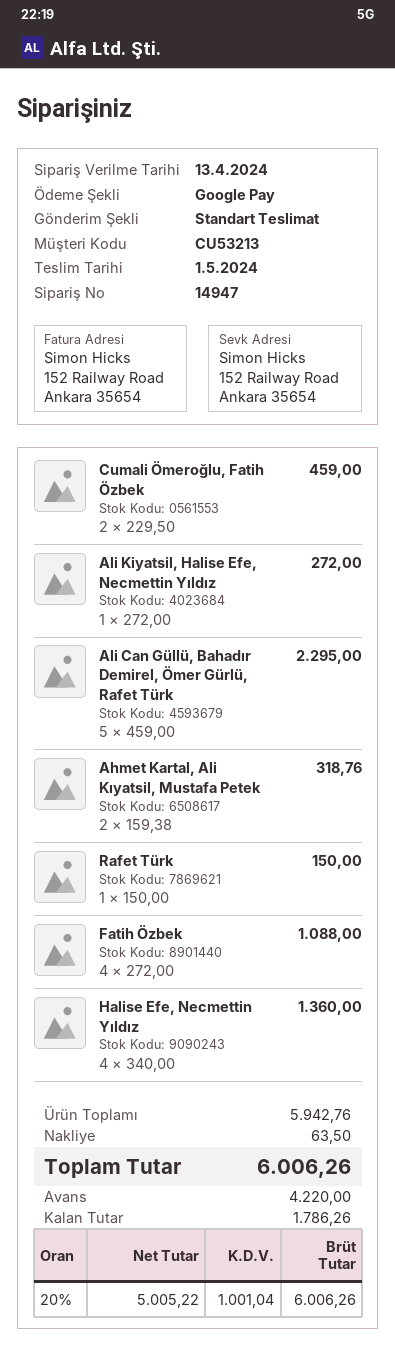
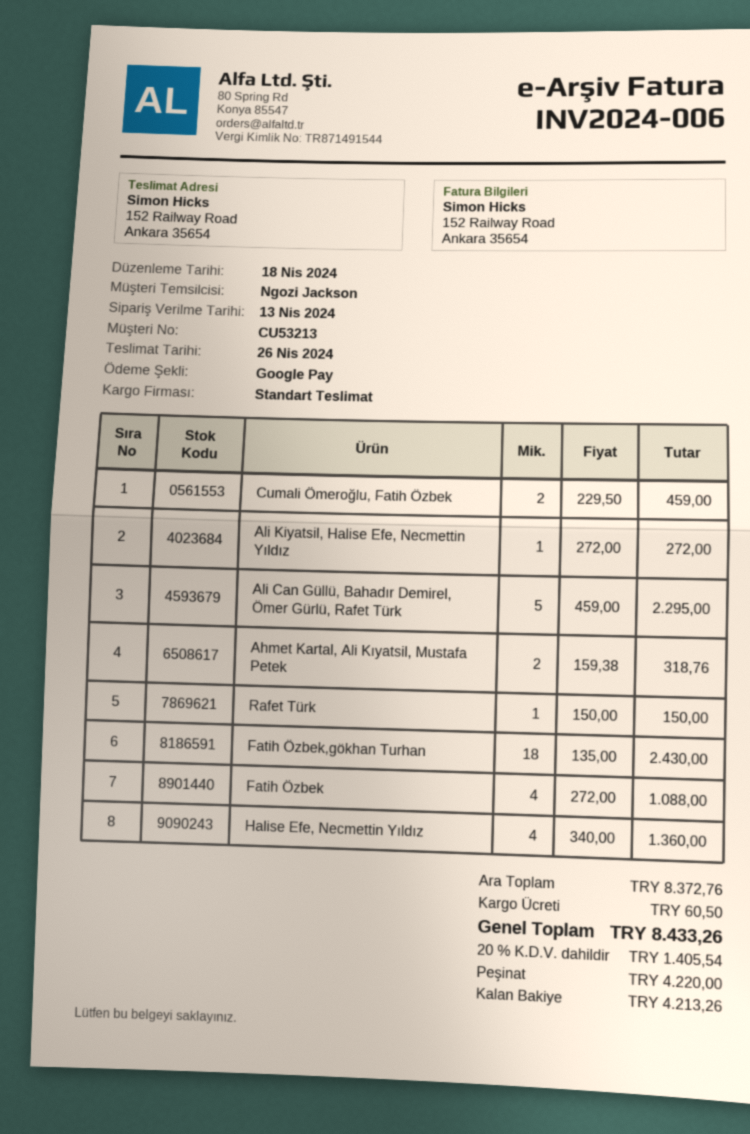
delivery date: 2024-05-01 -> 2024-04-26
Fatih Özbek,gökhan Turhan: none -> 18 x 135.00 = 2430.00
subtotal: 5942.76 -> 8372.76
shipping: 63.50 -> 60.50
tax: 20% = 1001.04 -> 20% = 1405.54
total: 6006.26 -> 8433.26
balance: 1786.26 -> 4213.26

